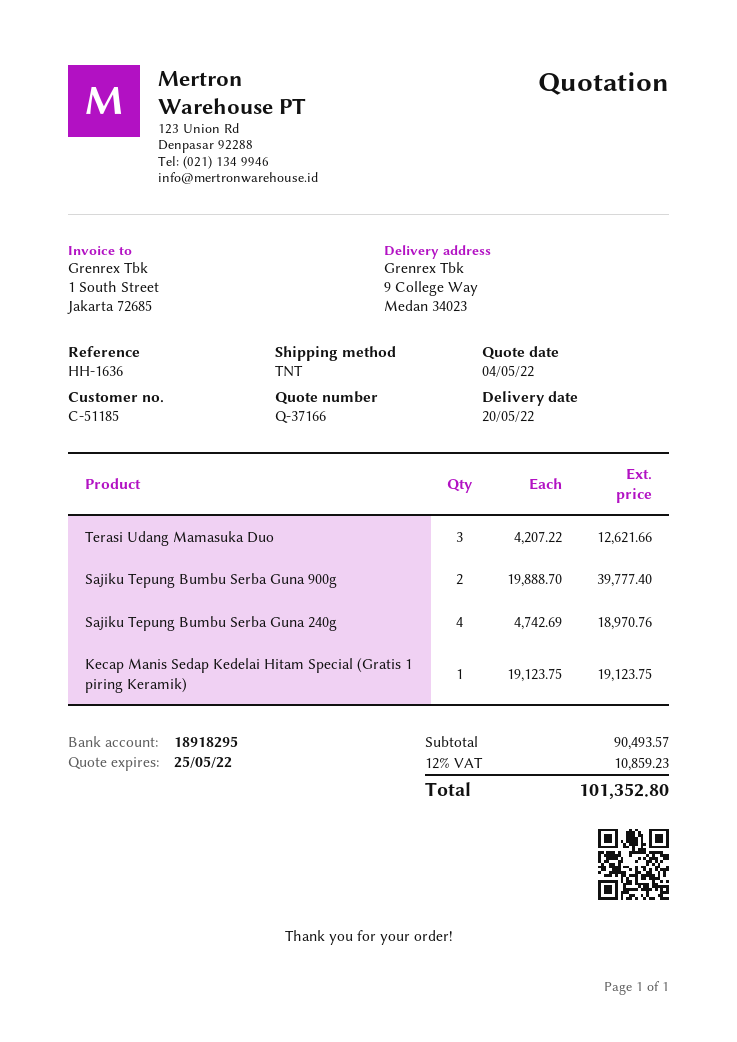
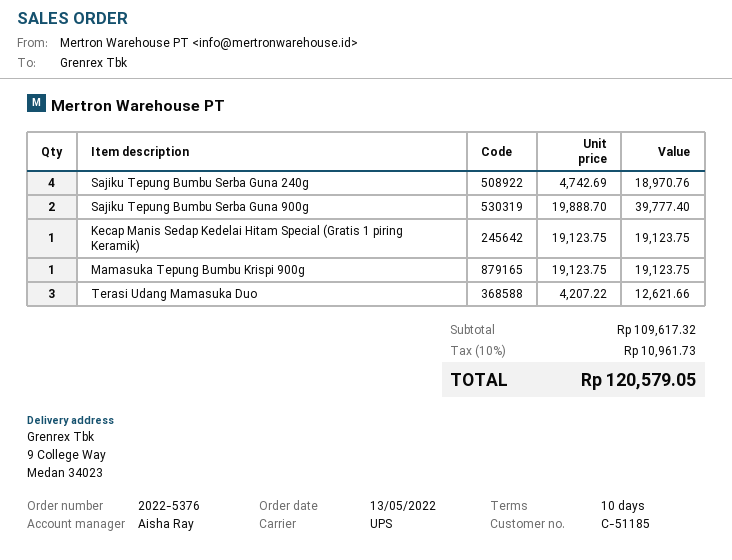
shipping method: TNT -> UPS
Mamasuka Tepung Bumbu Krispi 900g: none -> 1 x 19123.75 = 19123.75
subtotal: 90493.57 -> 109617.32
tax: 12% = 10859.23 -> 10% = 10961.73
total: 101352.80 -> 120579.05

